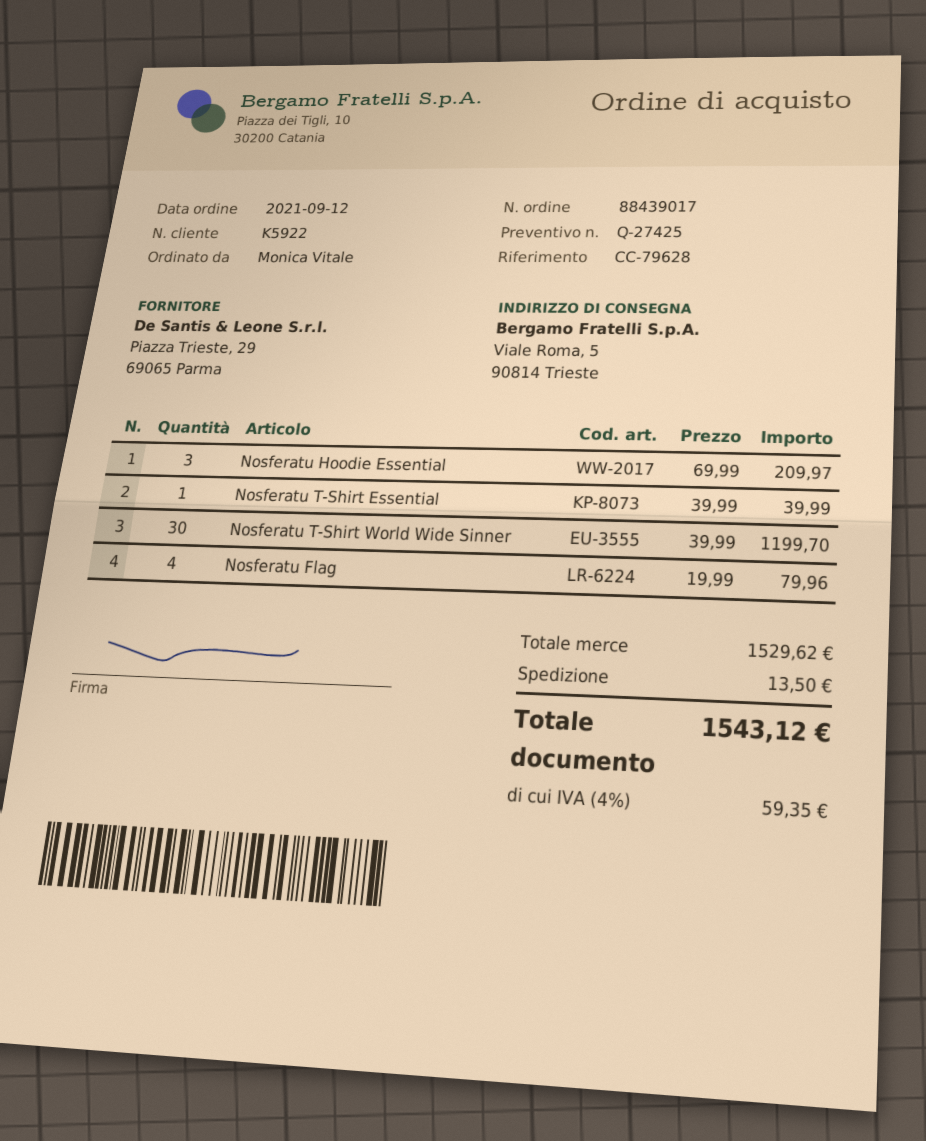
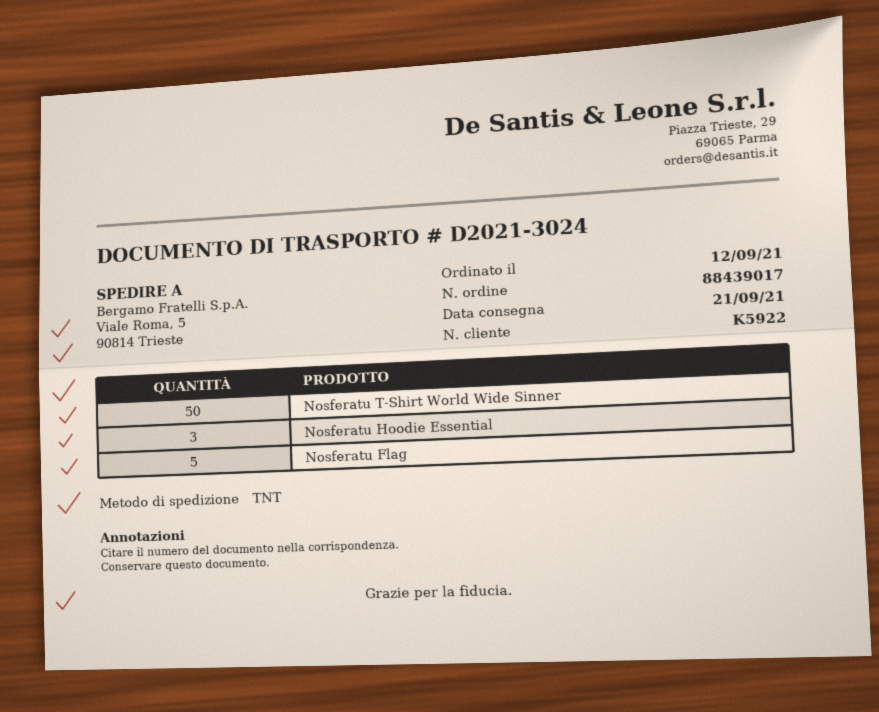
Nosferatu T-Shirt Essential: 1 -> none
Nosferatu T-Shirt World Wide Sinner: 30 -> 50
Nosferatu Flag: 4 -> 5

